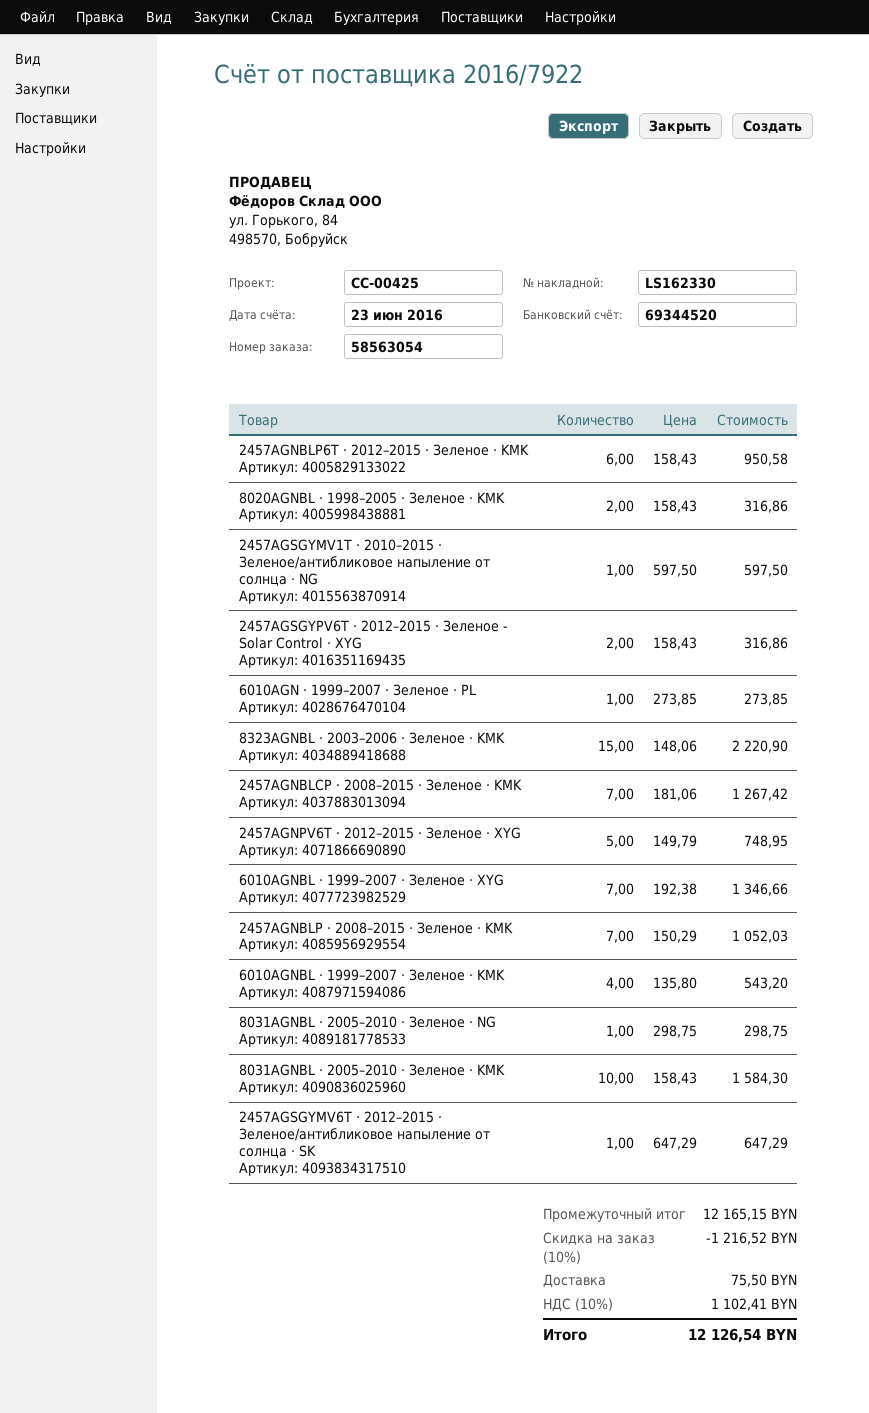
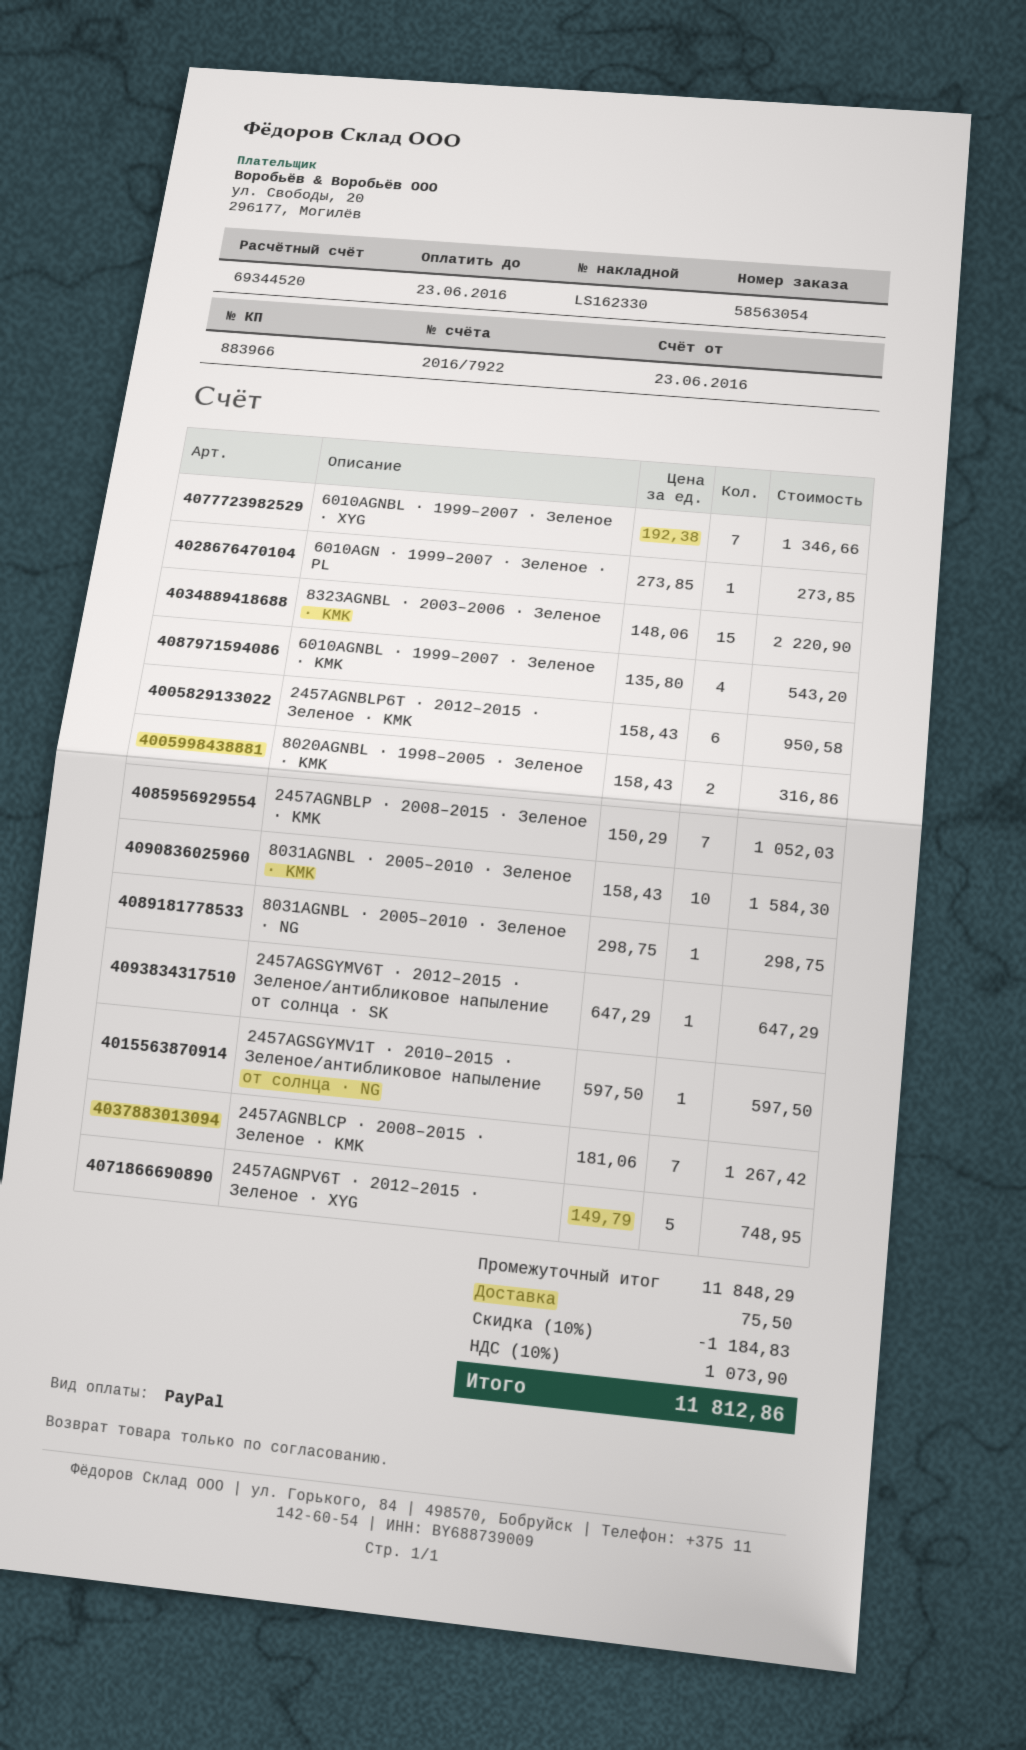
2457AGSGYPV6T · 2012–2015 · Зеленое - Solar Control · XYG: 2 x 158.43 = 316.86 -> none
subtotal: 12165.15 -> 11848.29
discount: 10% = 1216.52 -> 10% = 1184.83
tax: 10% = 1102.41 -> 10% = 1073.90
total: 12126.54 -> 11812.86

